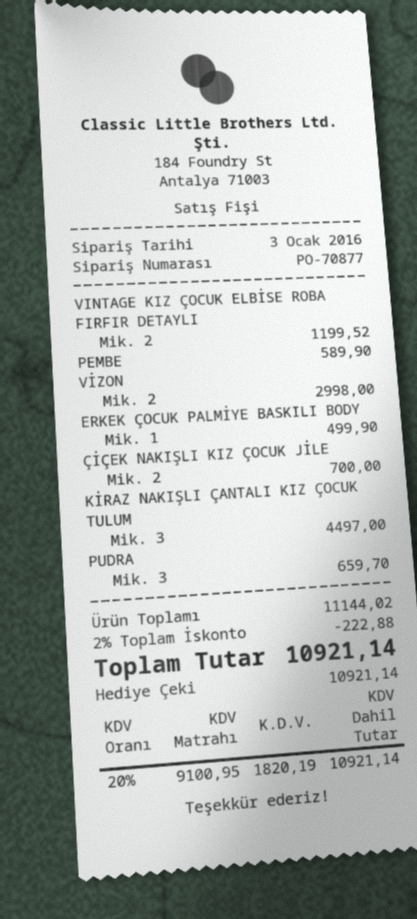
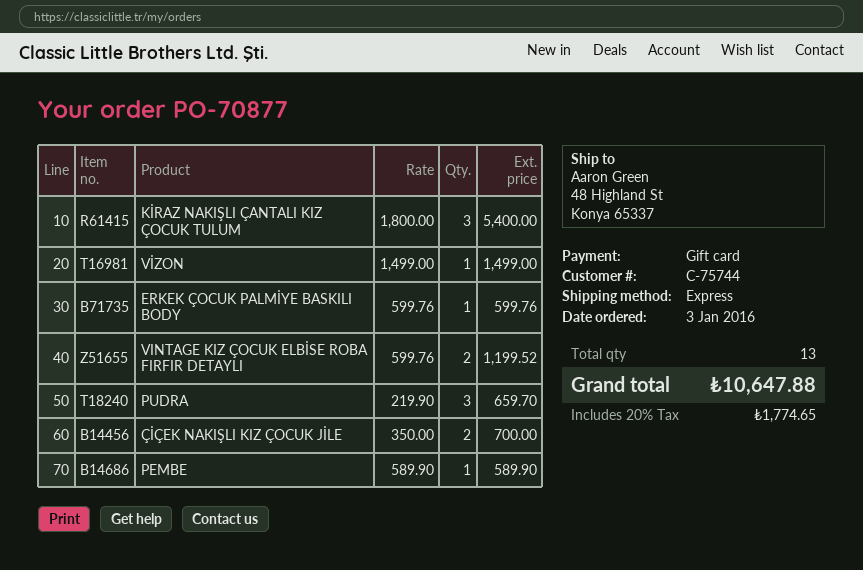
VİZON: 2 for 2998.00 -> 1 for 1499.00
ERKEK ÇOCUK PALMİYE BASKILI BODY: 1 for 499.90 -> 1 for 599.76
KİRAZ NAKIŞLI ÇANTALI KIZ ÇOCUK TULUM: 3 for 4497.00 -> 3 for 5400.00
discount: 2% = 222.88 -> none
tax: 20% = 1820.19 -> 20% = 1774.65
total: 10921.14 -> 10647.88

